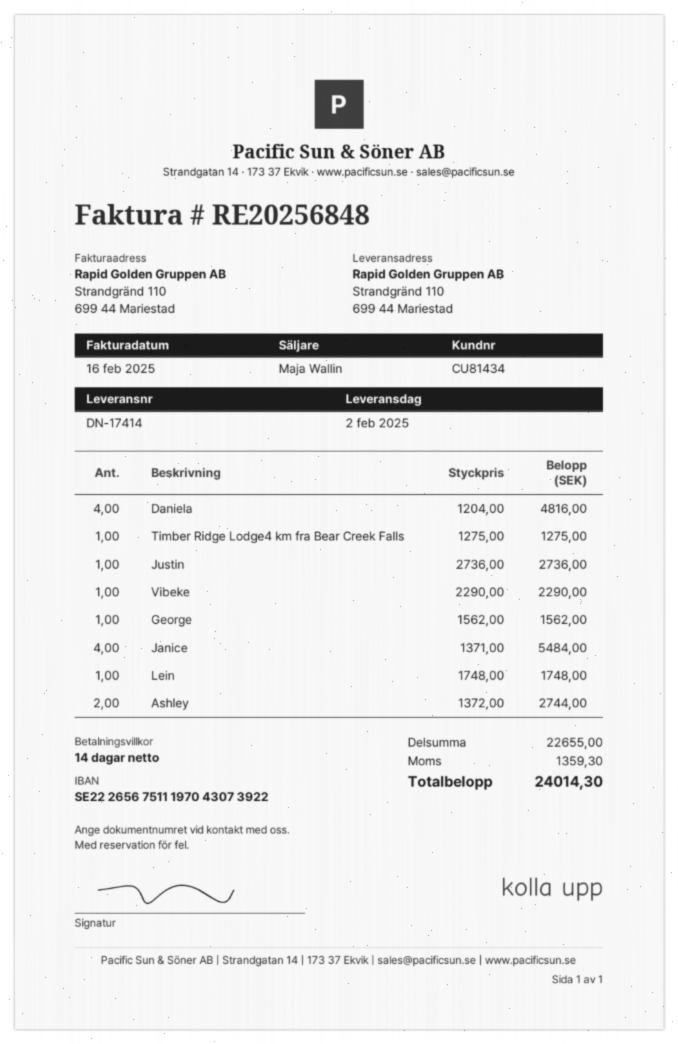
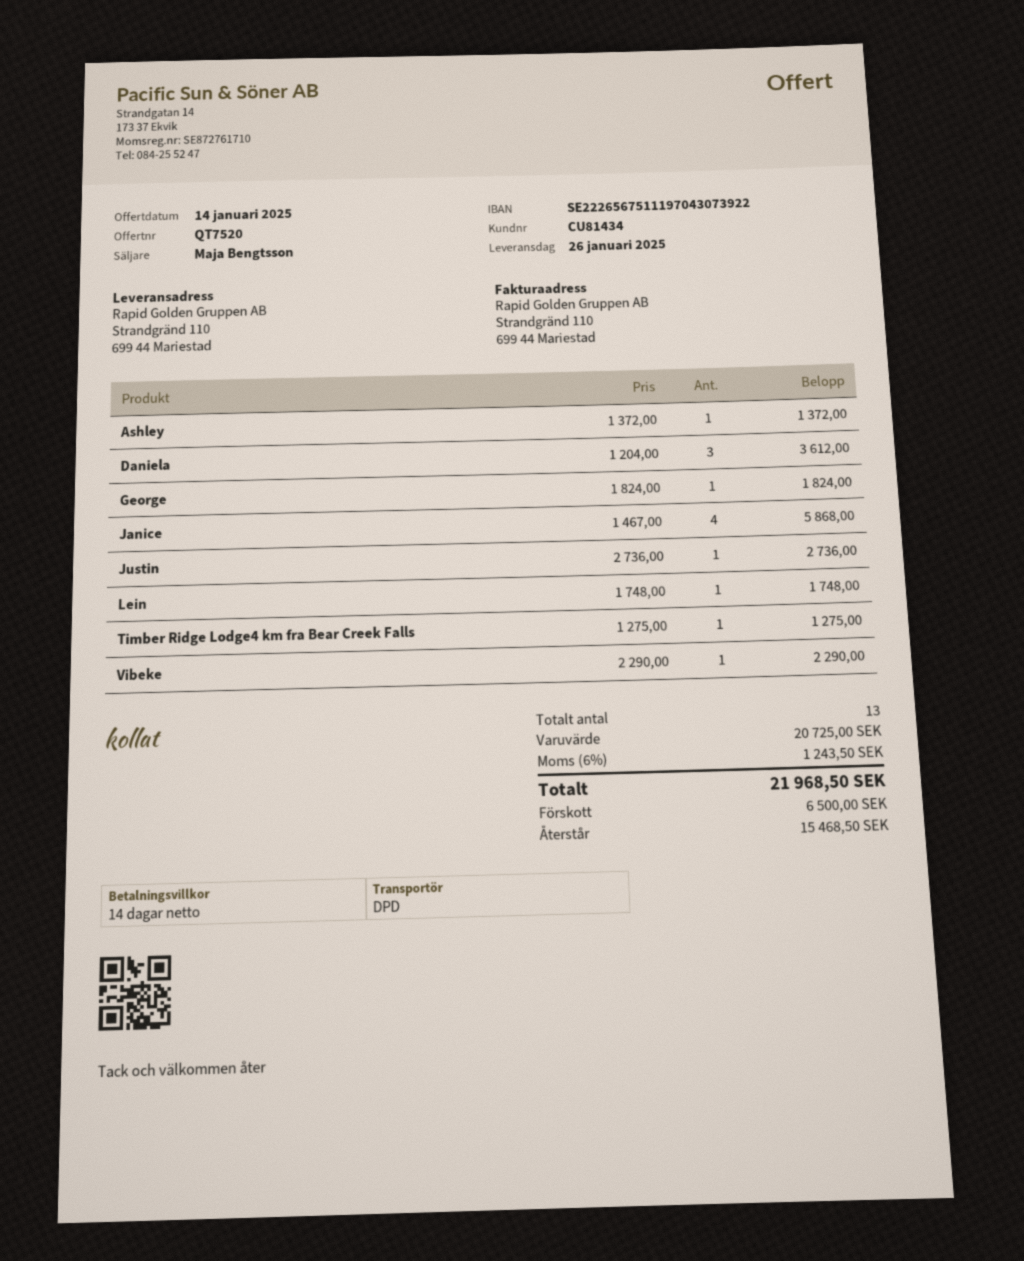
delivery date: 2025-02-02 -> 2025-01-26
sales rep: Maja Wallin -> Maja Bengtsson
Daniela: 4 x 1204.00 = 4816.00 -> 3 x 1204.00 = 3612.00
George: 1 x 1562.00 = 1562.00 -> 1 x 1824.00 = 1824.00
Janice: 4 x 1371.00 = 5484.00 -> 4 x 1467.00 = 5868.00
Ashley: 2 x 1372.00 = 2744.00 -> 1 x 1372.00 = 1372.00
subtotal: 22655.00 -> 20725.00
tax: 1359.30 -> 1243.50
total: 24014.30 -> 21968.50

